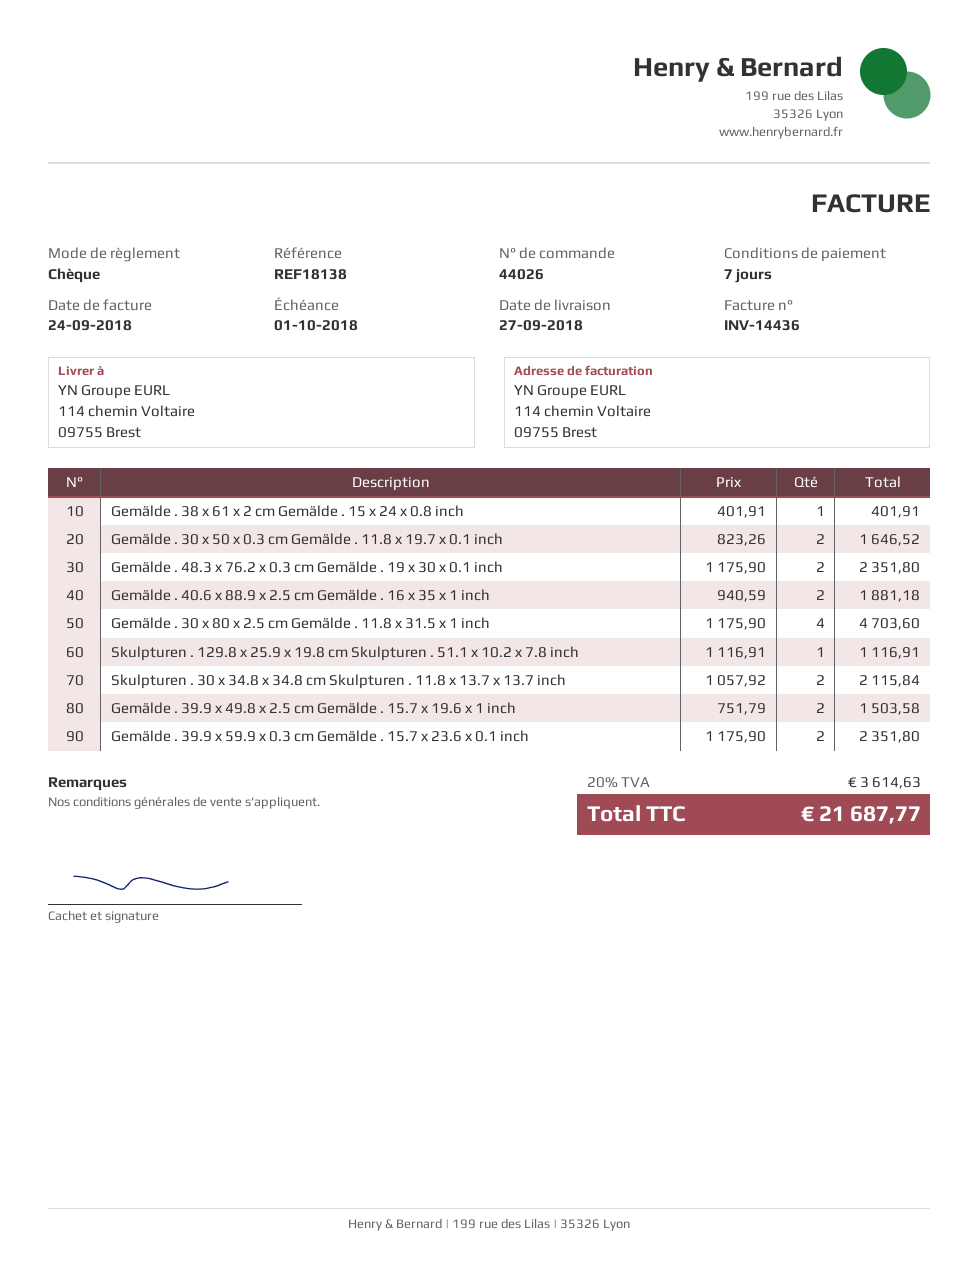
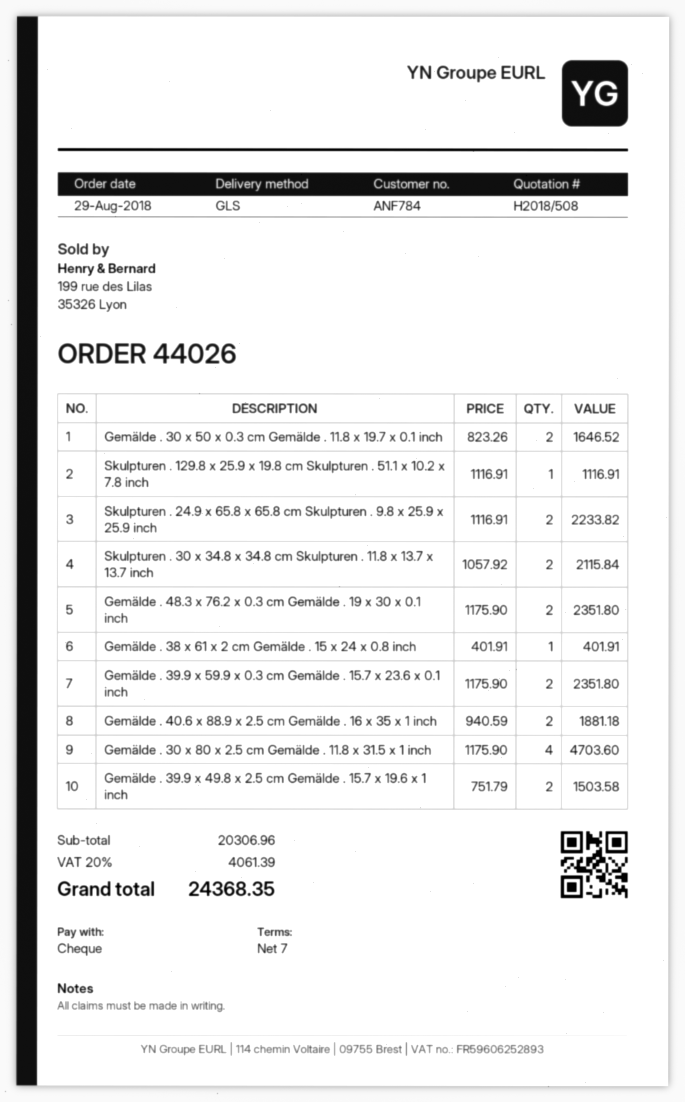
Skulpturen . 24.9 x 65.8 x 65.8 cm Skulpturen . 9.8 x 25.9 x 25.9 inch: none -> 2 x 1116.91 = 2233.82
tax: 20% = 3614.63 -> 20% = 4061.39
total: 21687.77 -> 24368.35

